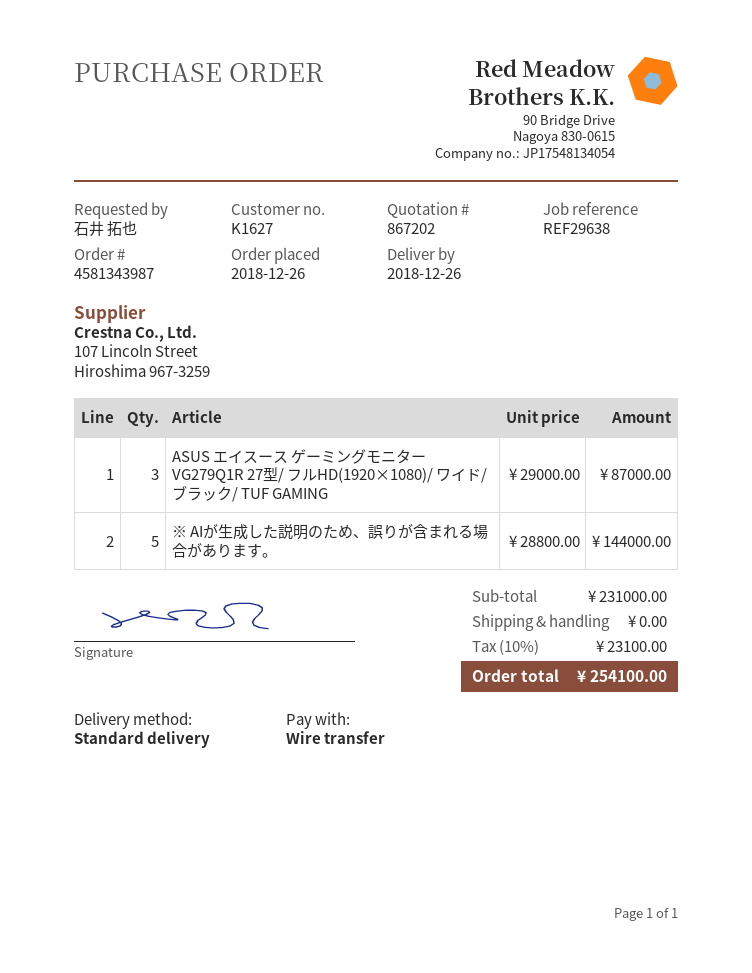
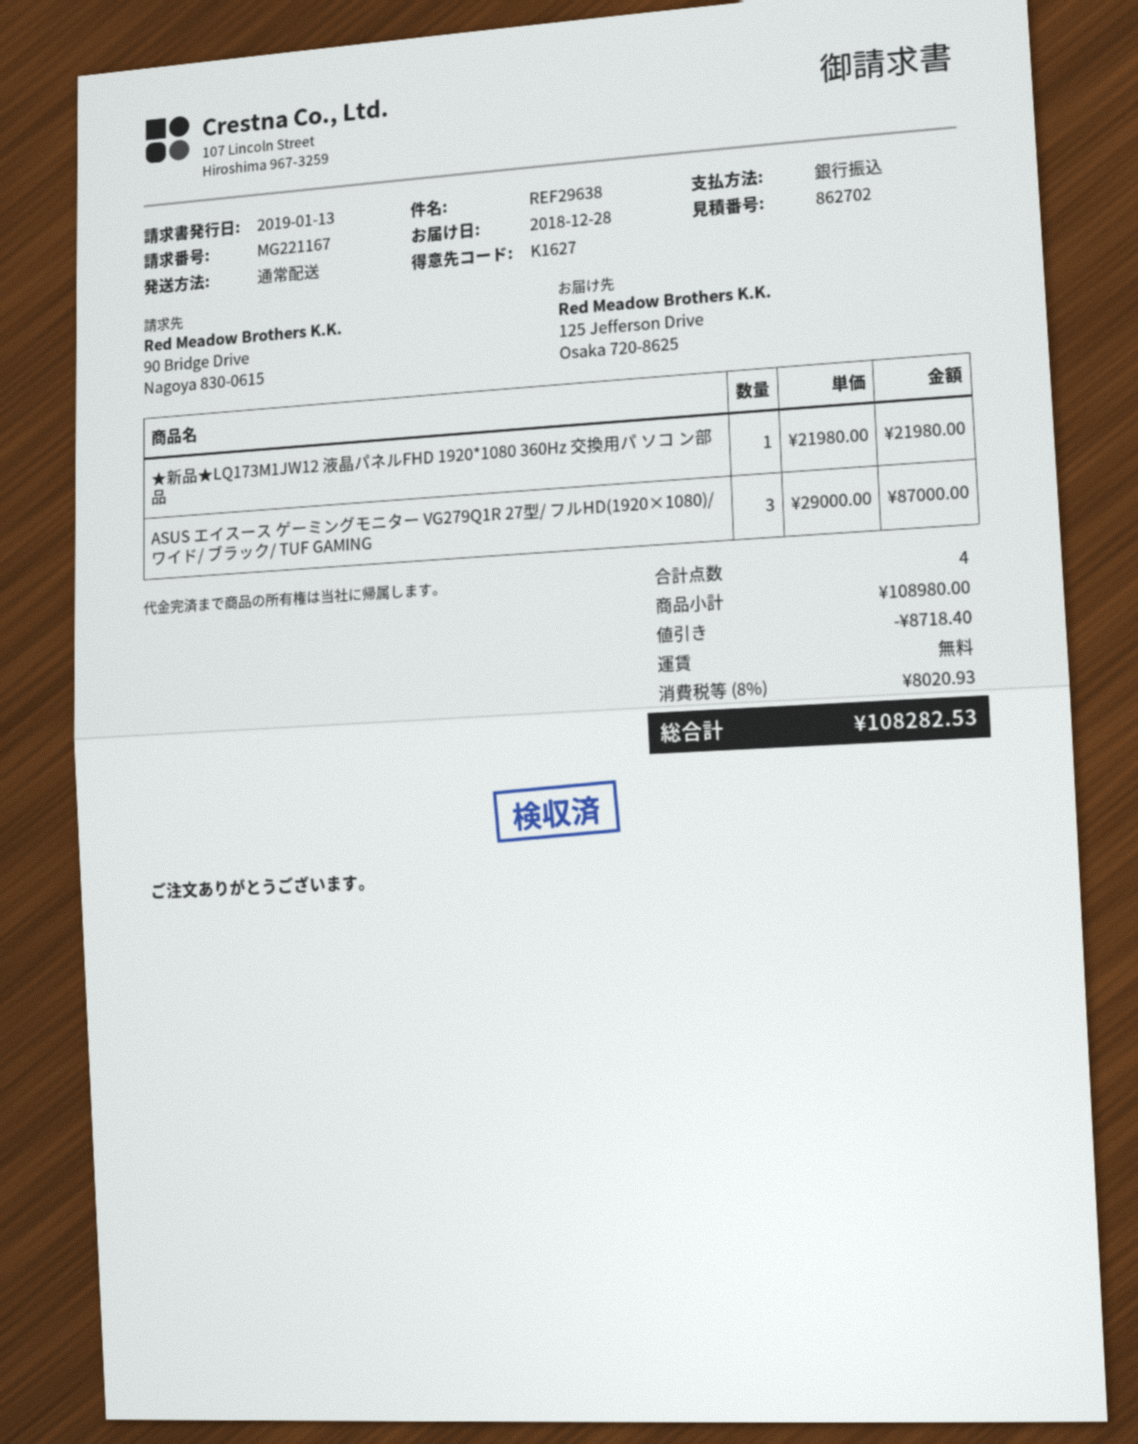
quote number: 867202 -> 862702
delivery date: 2018-12-26 -> 2018-12-28
※ AIが生成した説明のため、誤りが含まれる場合があります。: 5 x 28800.00 = 144000.00 -> none
★新品★LQ173M1JW12 液晶パネルFHD 1920*1080 360Hz 交換用パ ソコ ン部品: none -> 1 x 21980.00 = 21980.00
subtotal: 231000.00 -> 108980.00
discount: none -> 8718.40
tax: 10% = 23100.00 -> 8% = 8020.93
total: 254100.00 -> 108282.53

